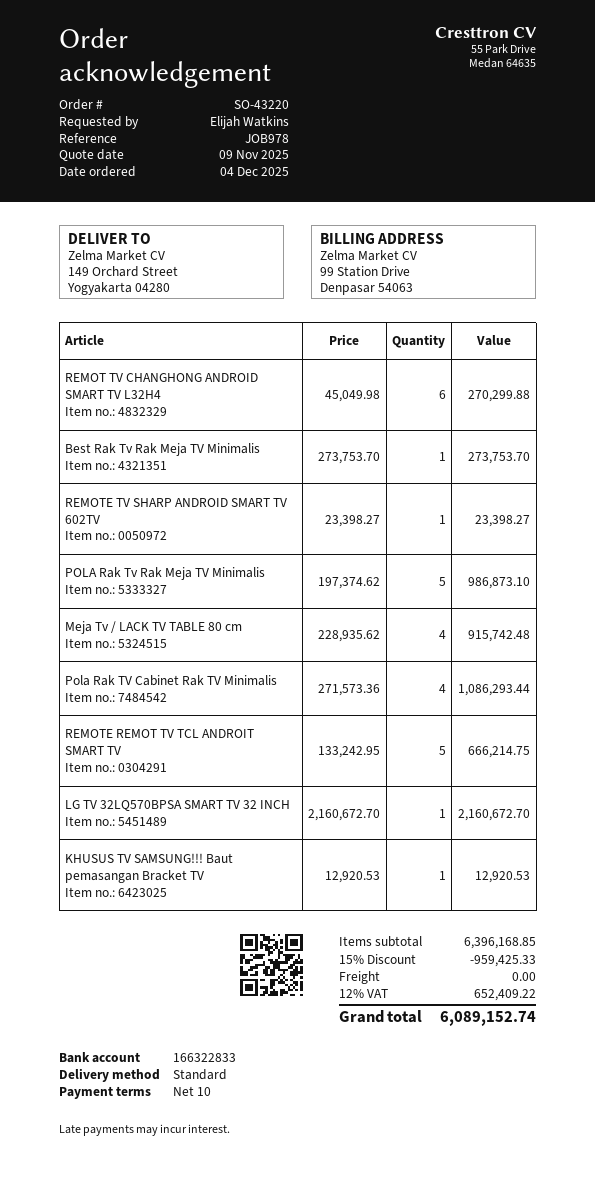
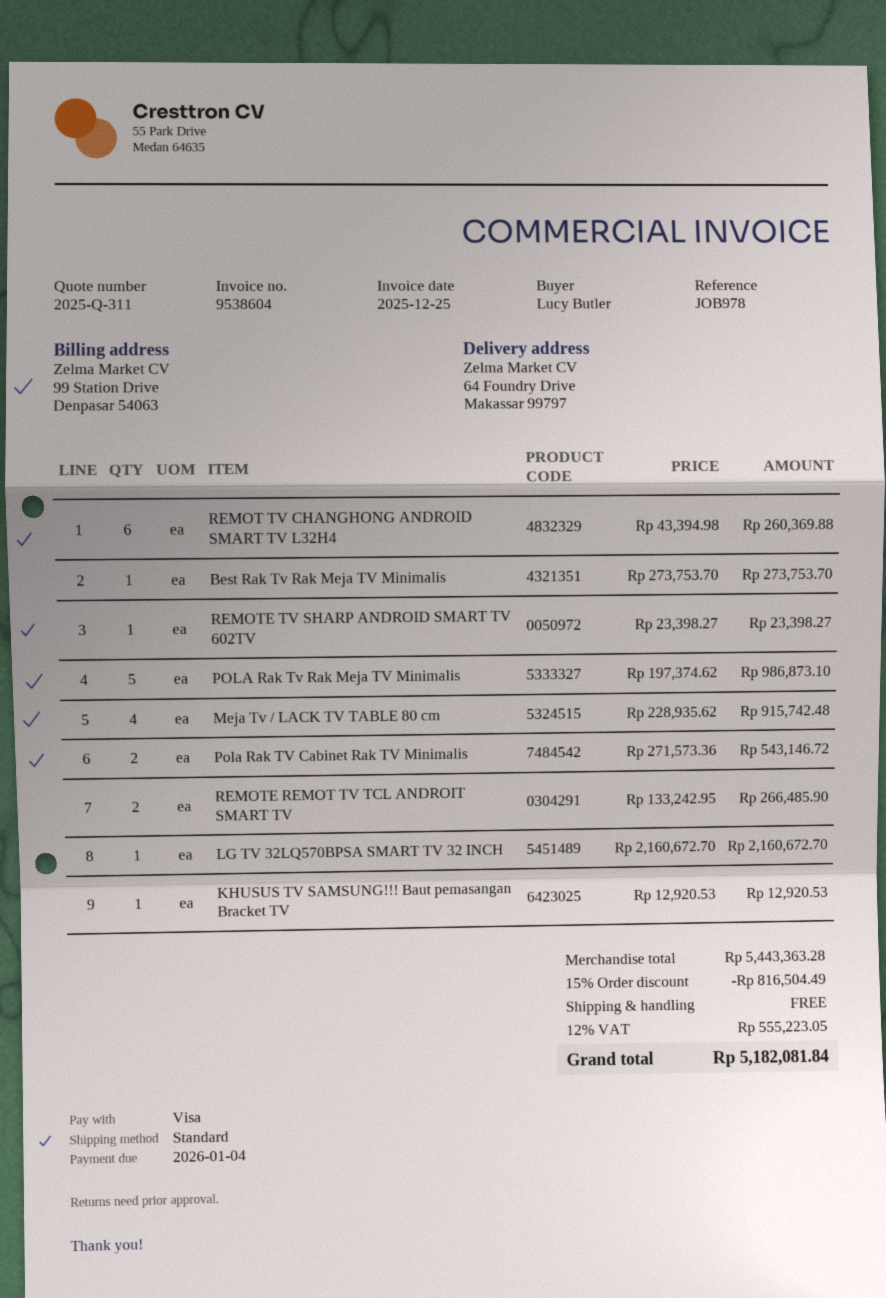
ordered by: Elijah Watkins -> Lucy Butler
ship to: 149 Orchard Street, Yogyakarta 04280 -> 64 Foundry Drive, Makassar 99797
REMOT TV CHANGHONG ANDROID SMART TV L32H4: 6 x 45049.98 = 270299.88 -> 6 x 43394.98 = 260369.88
Pola Rak TV Cabinet Rak TV Minimalis: 4 x 271573.36 = 1086293.44 -> 2 x 271573.36 = 543146.72
REMOTE REMOT TV TCL ANDROIT SMART TV: 5 x 133242.95 = 666214.75 -> 2 x 133242.95 = 266485.90
subtotal: 6396168.85 -> 5443363.28
discount: 15% = 959425.33 -> 15% = 816504.49
tax: 12% = 652409.22 -> 12% = 555223.05
total: 6089152.74 -> 5182081.84

